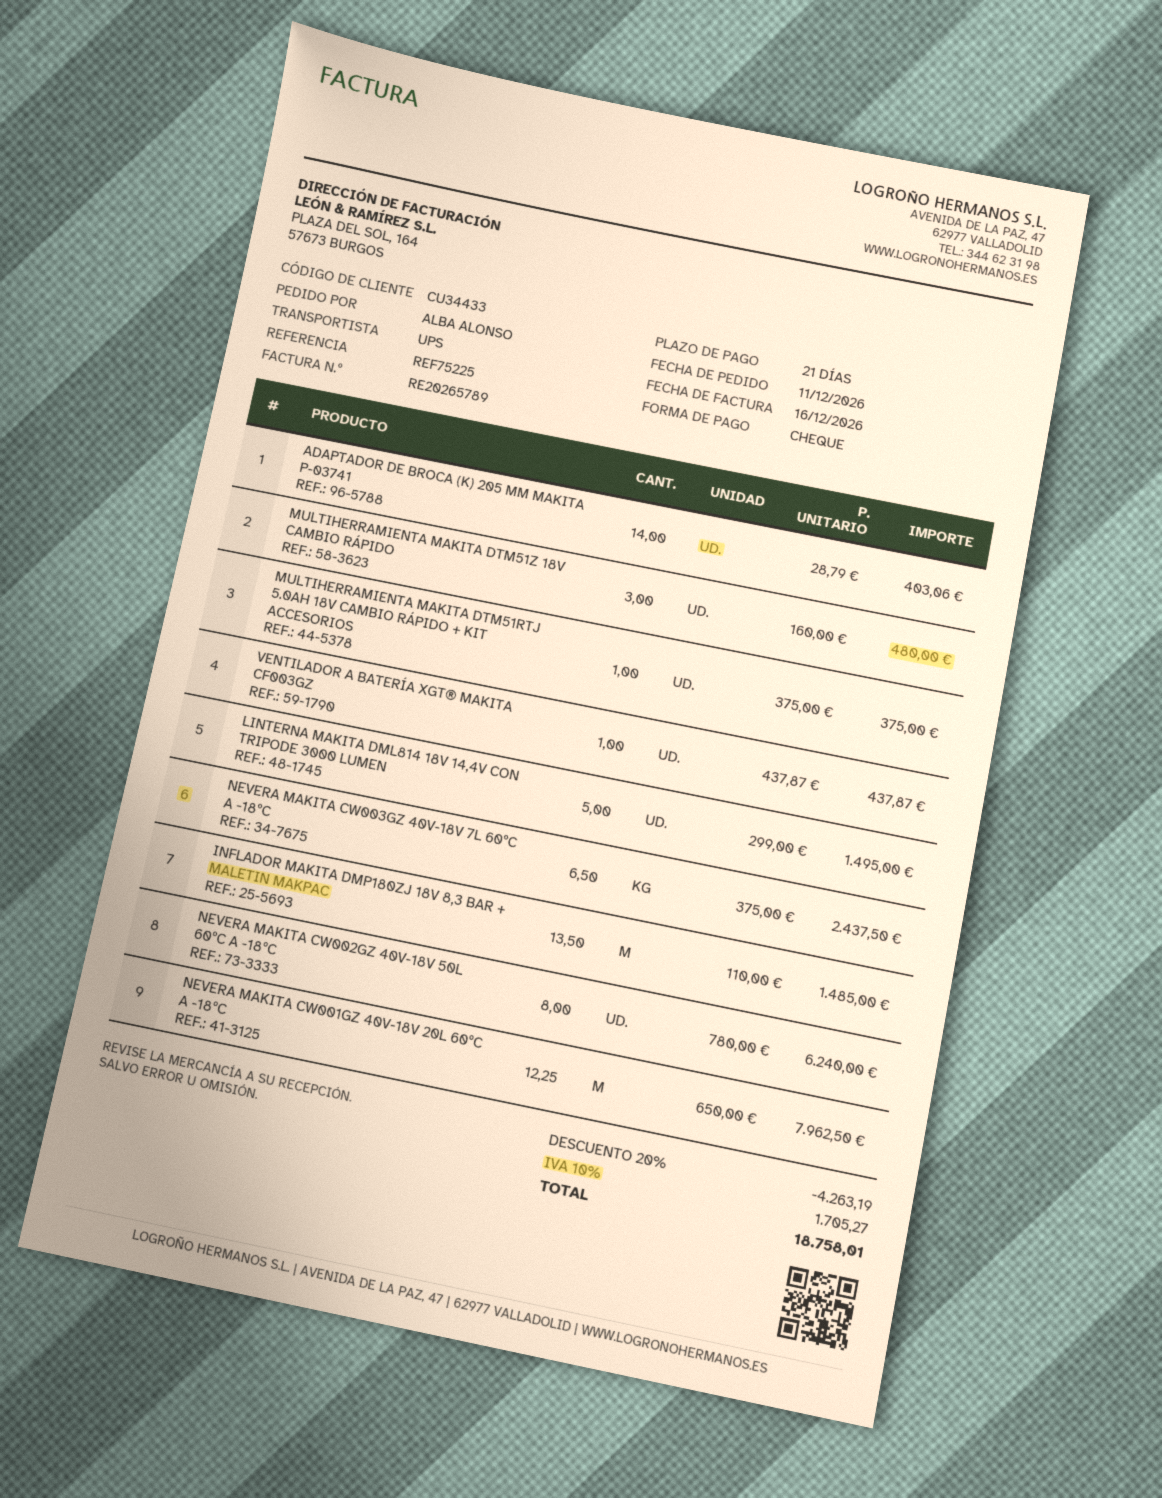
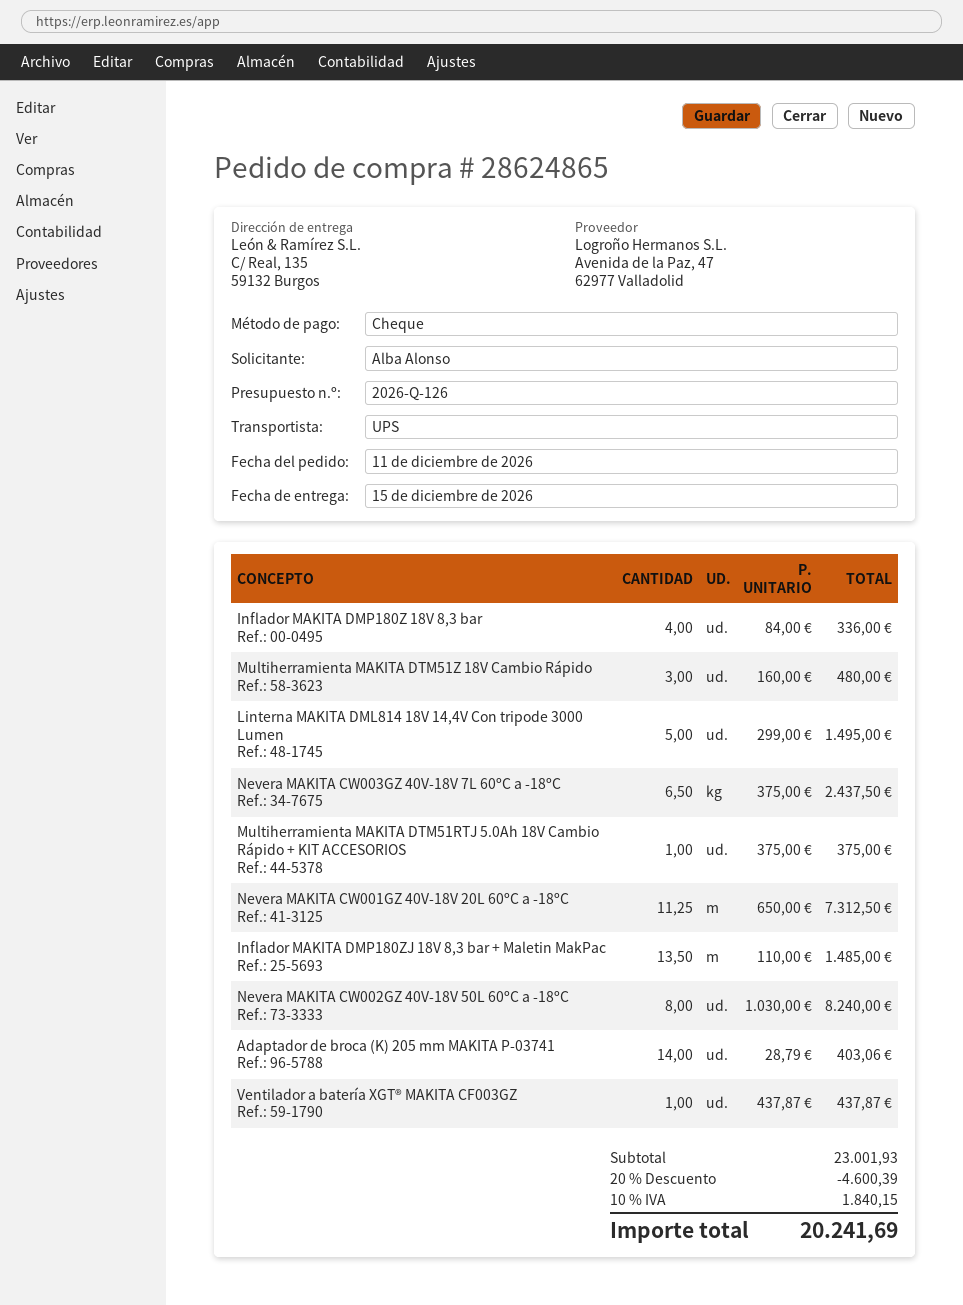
NEVERA MAKITA CW002GZ 40V-18V 50L 60ºC A -18ºC: 8 x 780.00 = 6240.00 -> 8 x 1030.00 = 8240.00
NEVERA MAKITA CW001GZ 40V-18V 20L 60ºC A -18ºC: 12.25 x 650.00 = 7962.50 -> 11.25 x 650.00 = 7312.50
Inflador MAKITA DMP180Z 18V 8,3 bar: none -> 4 x 84.00 = 336.00
discount: 20% = 4263.19 -> 20% = 4600.39
tax: 10% = 1705.27 -> 10% = 1840.15
total: 18758.01 -> 20241.69

